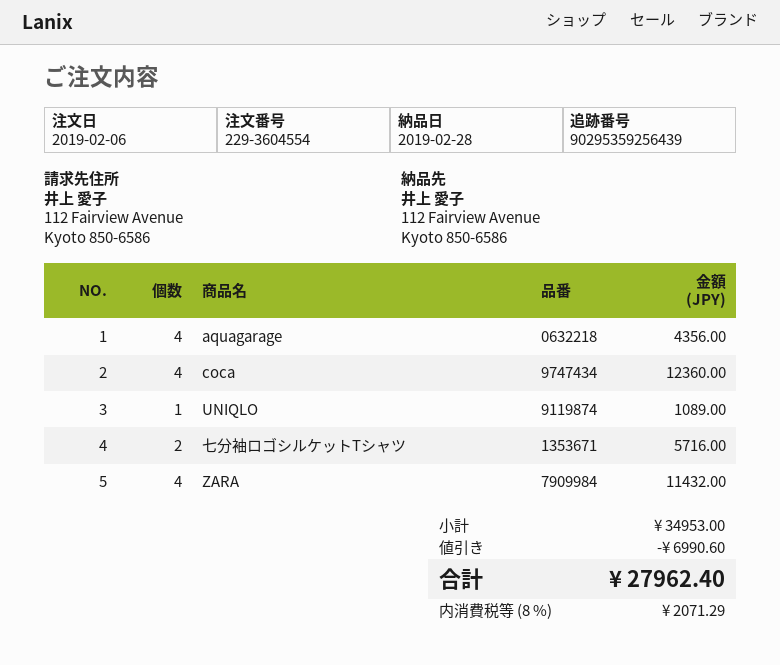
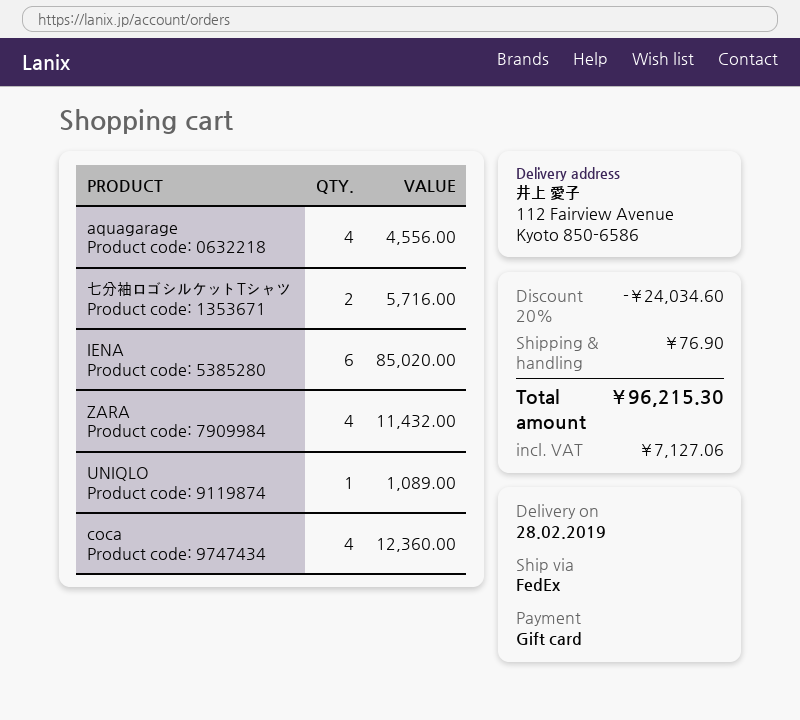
aquagarage: 4 for 4356.00 -> 4 for 4556.00
IENA: none -> 6 for 85020.00
discount: 6990.60 -> 24034.60
shipping: none -> 76.90
tax: 2071.29 -> 7127.06
total: 27962.40 -> 96215.30

